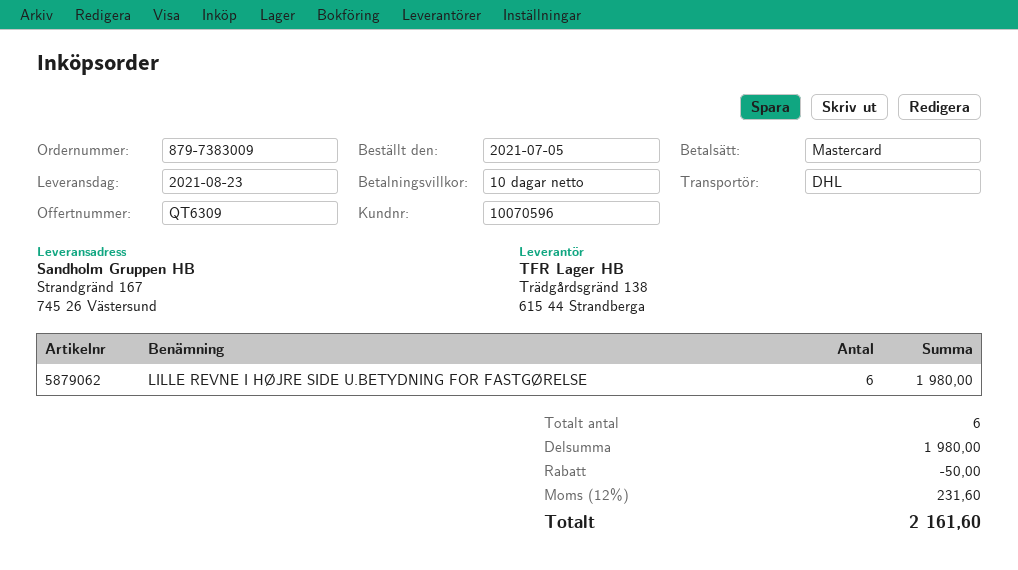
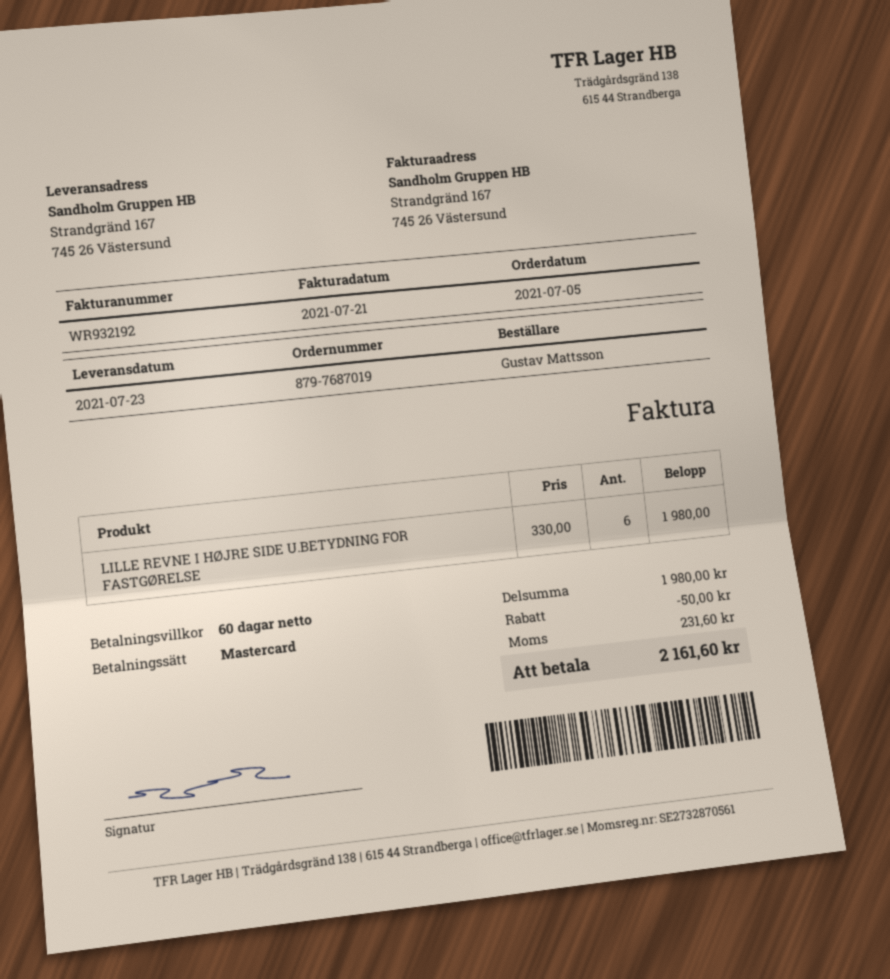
order number: 879-7383009 -> 879-7687019
delivery date: 2021-08-23 -> 2021-07-23
payment terms: 10 days -> 60 days

